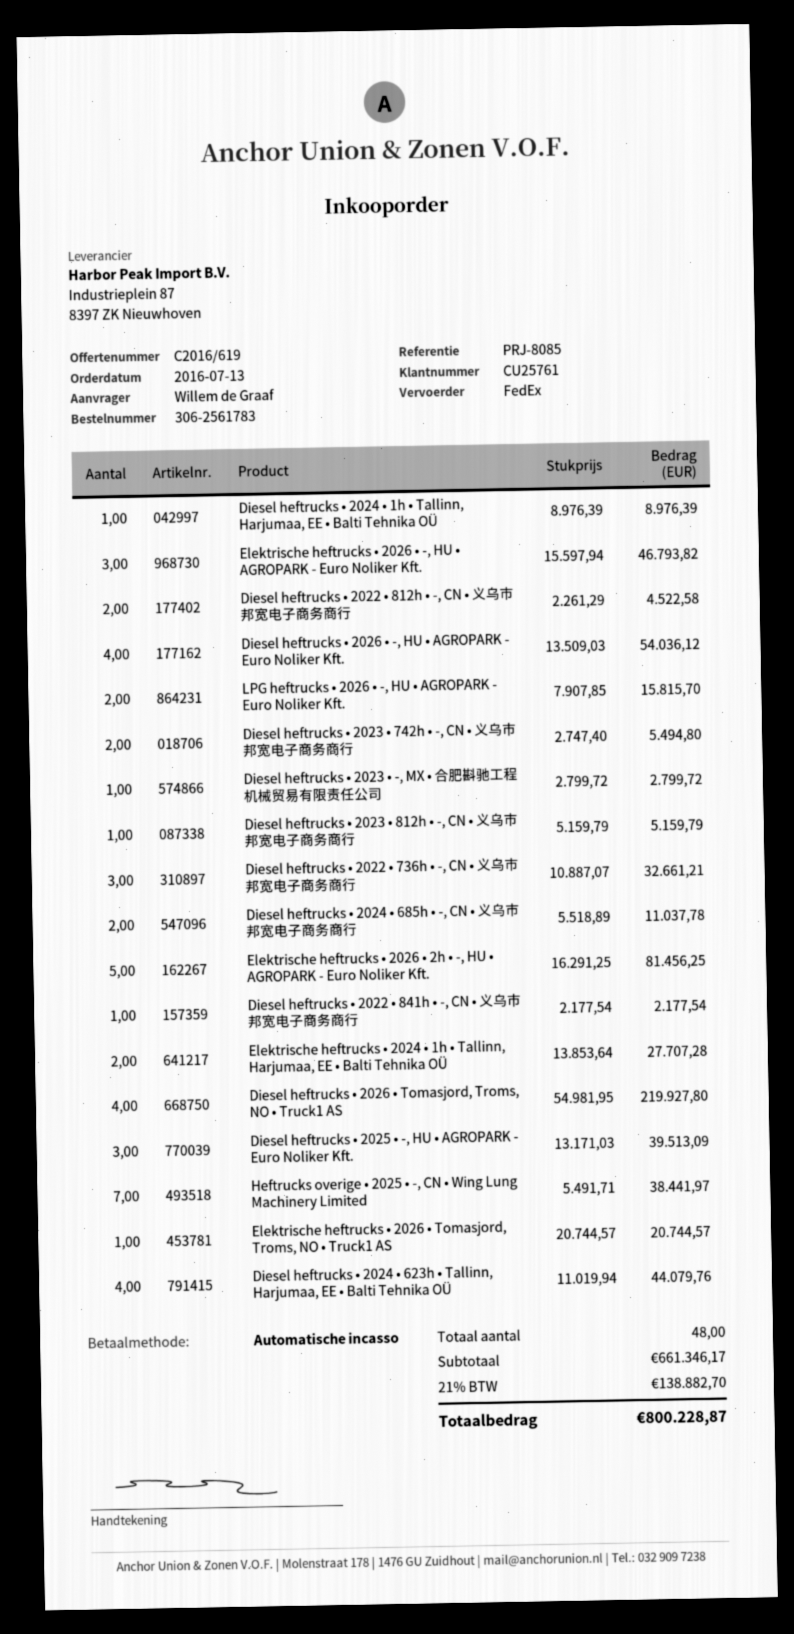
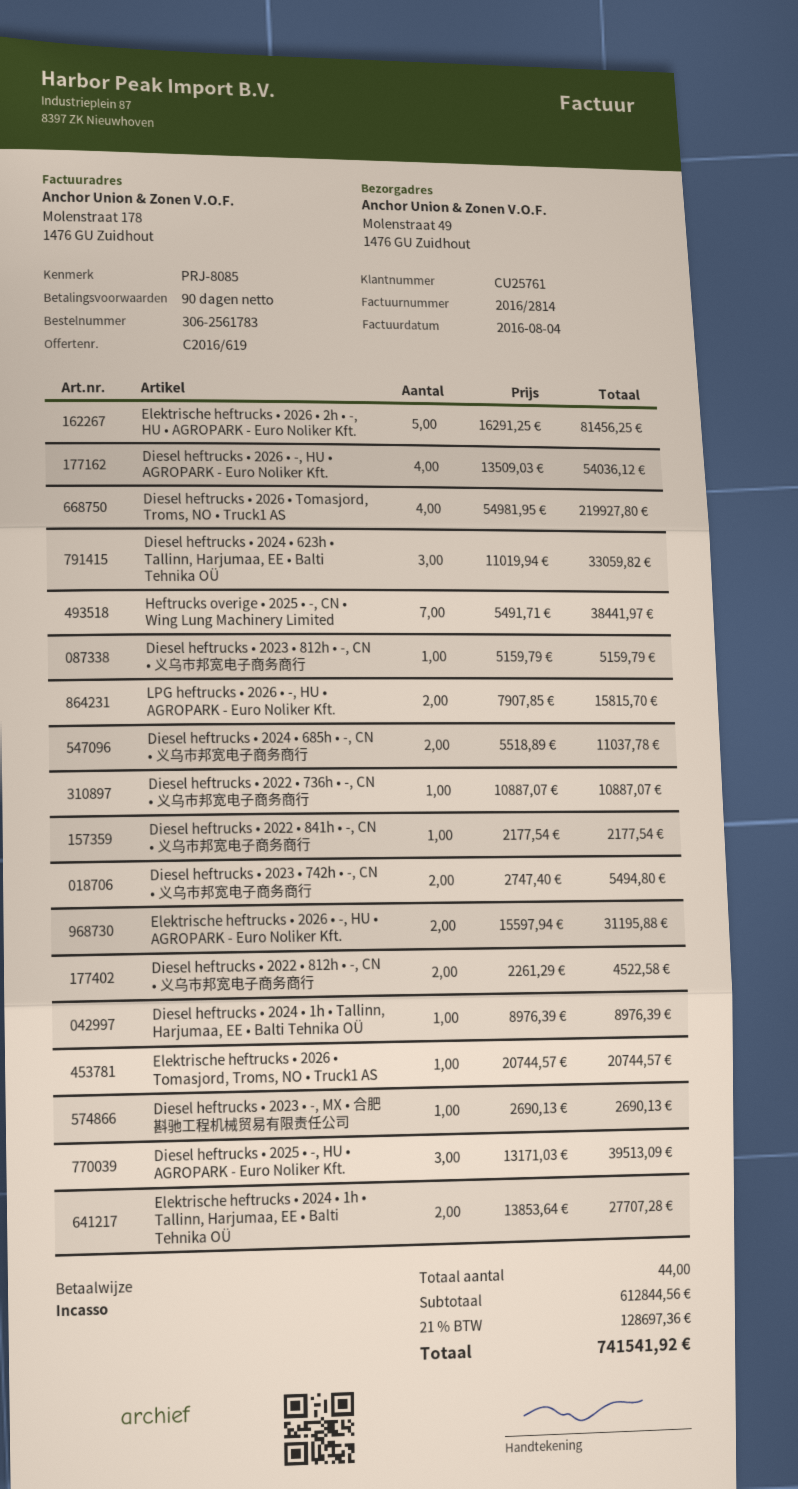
Elektrische heftrucks • 2026 • -, HU • AGROPARK - Euro Noliker Kft.: 3 x 15597.94 = 46793.82 -> 2 x 15597.94 = 31195.88
Diesel heftrucks • 2023 • -, MX • 合肥斟驰工程机械贸易有限责任公司: 1 x 2799.72 = 2799.72 -> 1 x 2690.13 = 2690.13
Diesel heftrucks • 2022 • 736h • -, CN • 义乌市邦宽电子商务商行: 3 x 10887.07 = 32661.21 -> 1 x 10887.07 = 10887.07
Diesel heftrucks • 2024 • 623h • Tallinn, Harjumaa, EE • Balti Tehnika OÜ: 4 x 11019.94 = 44079.76 -> 3 x 11019.94 = 33059.82
total quantity: 48 -> 44
subtotal: 661346.17 -> 612844.56
tax: 21% = 138882.70 -> 21% = 128697.36
total: 800228.87 -> 741541.92

